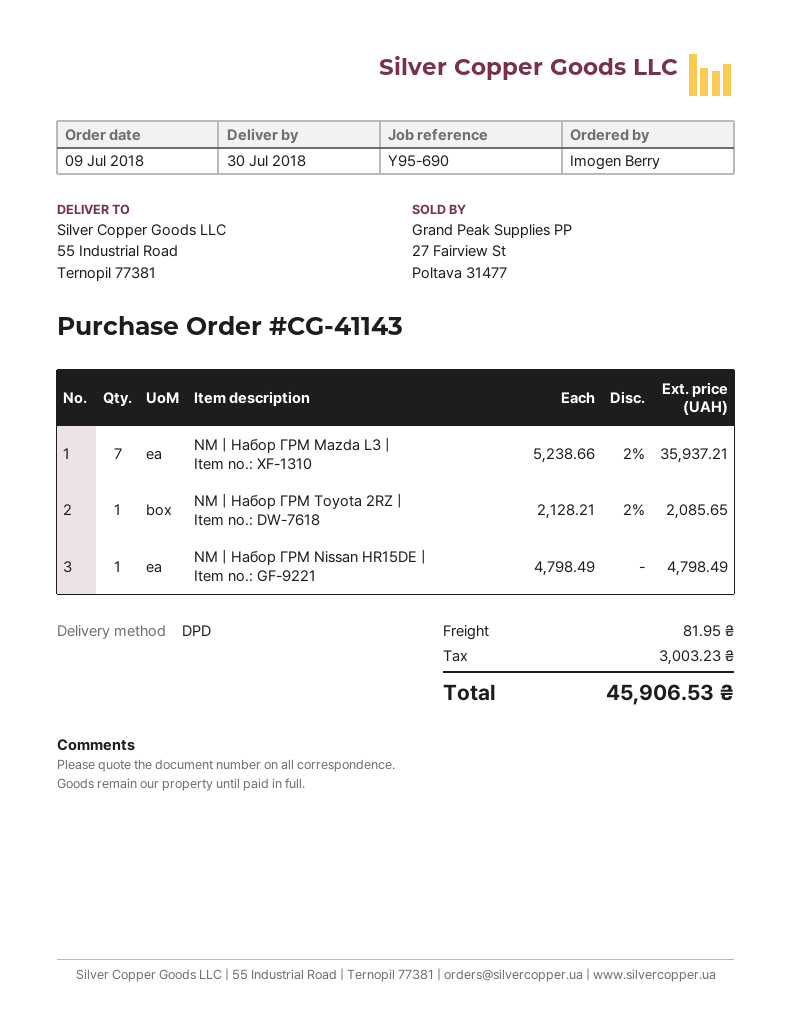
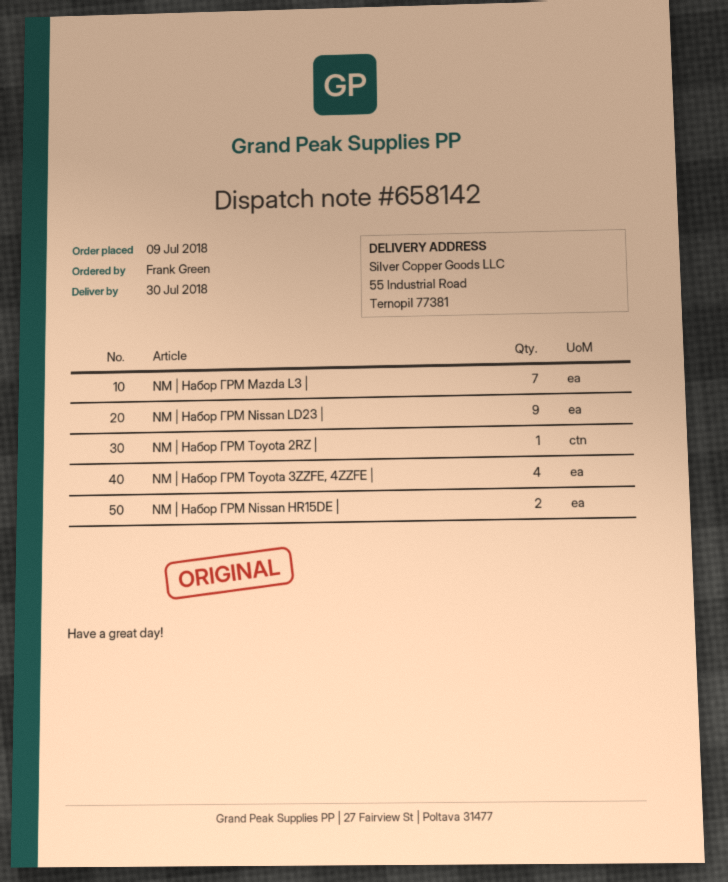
ordered by: Imogen Berry -> Frank Green
NM | Набор ГРМ Nissan HR15DE |: 1 -> 2
NM | Набор ГРМ Nissan LD23 |: none -> 9
NM | Набор ГРМ Toyota 3ZZFE, 4ZZFE |: none -> 4

